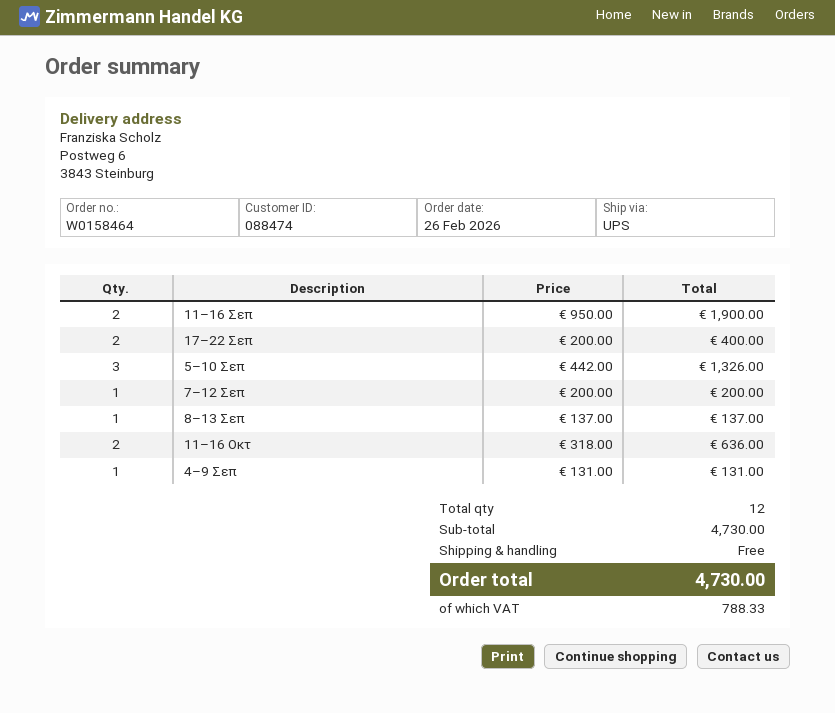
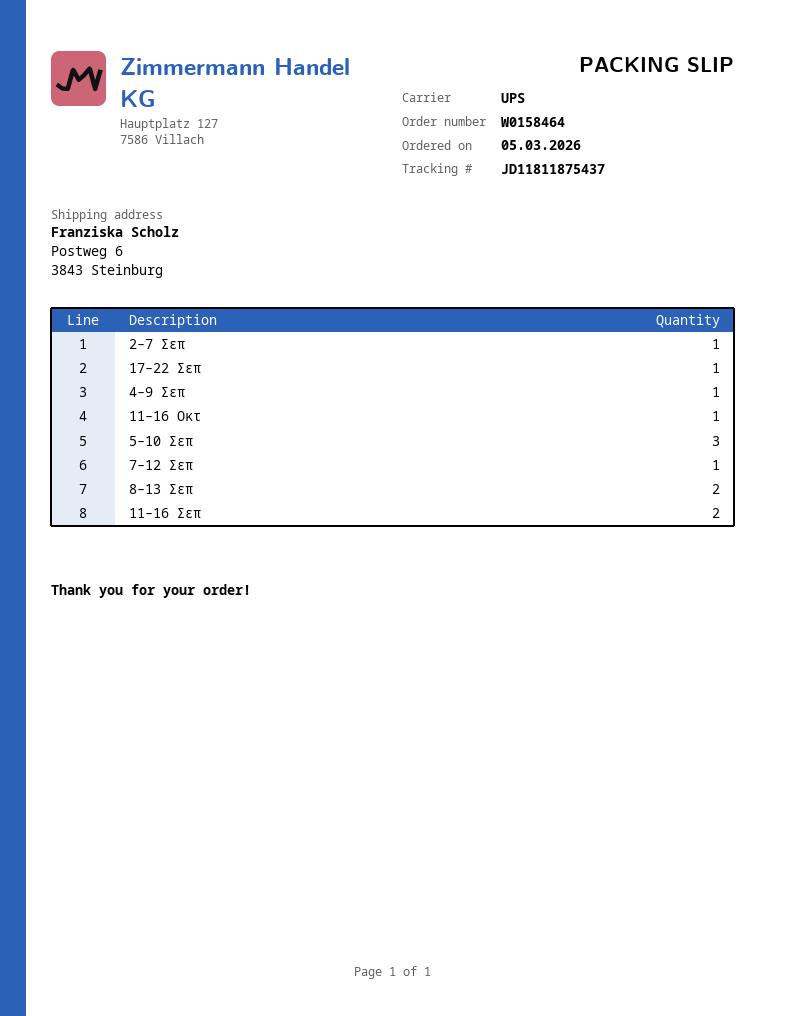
order date: 2026-02-26 -> 2026-03-05
17–22 Σεπ: 2 -> 1
8–13 Σεπ: 1 -> 2
11–16 Οκτ: 2 -> 1
2–7 Σεπ: none -> 1

